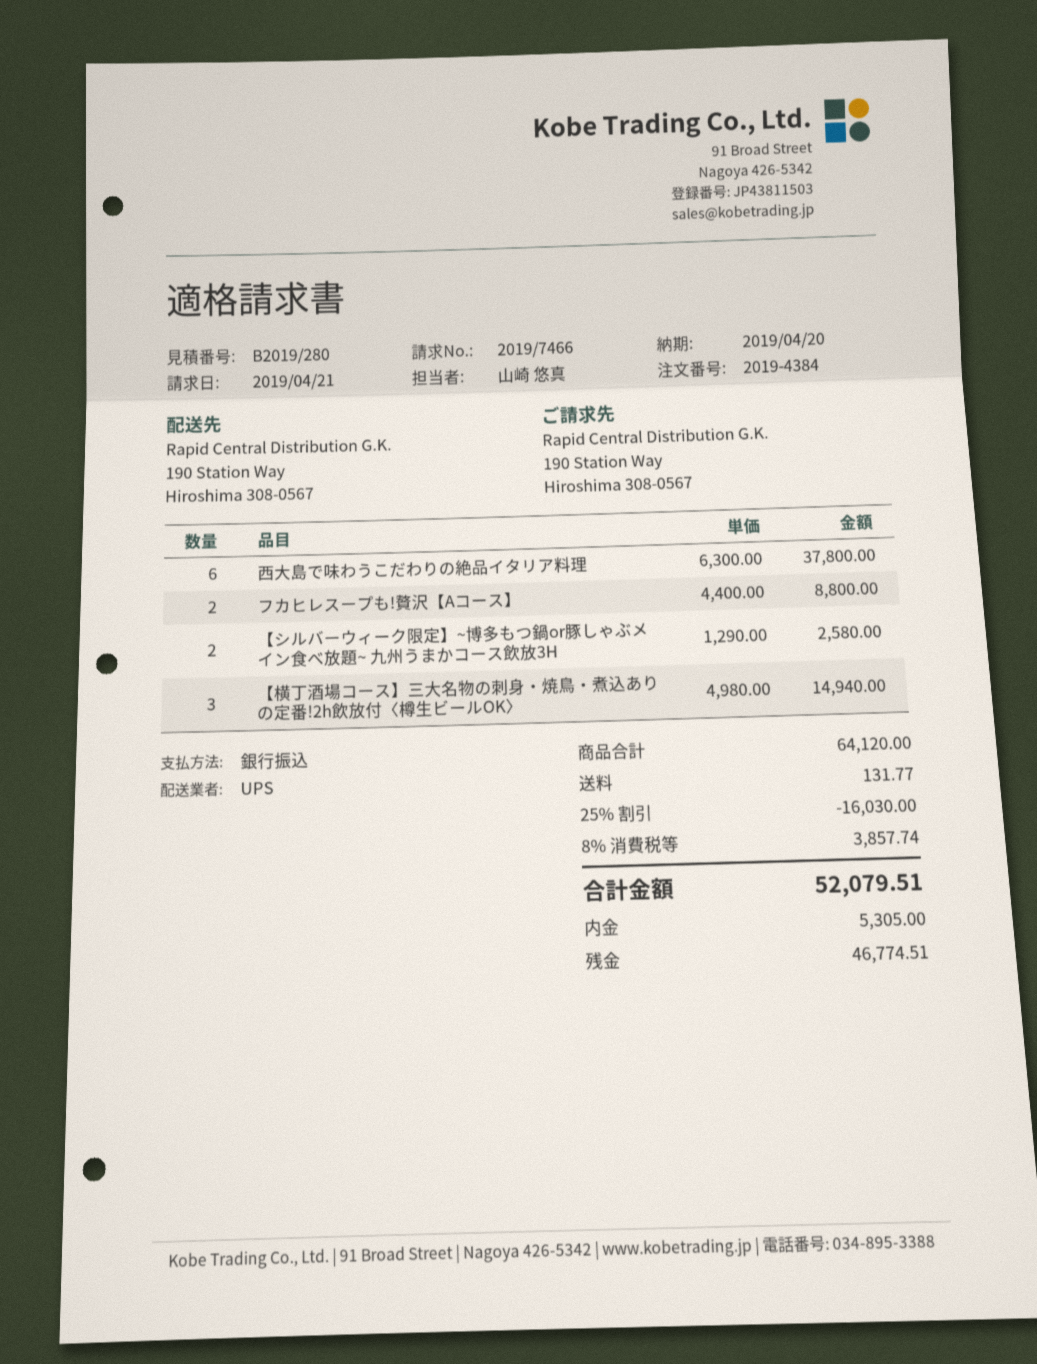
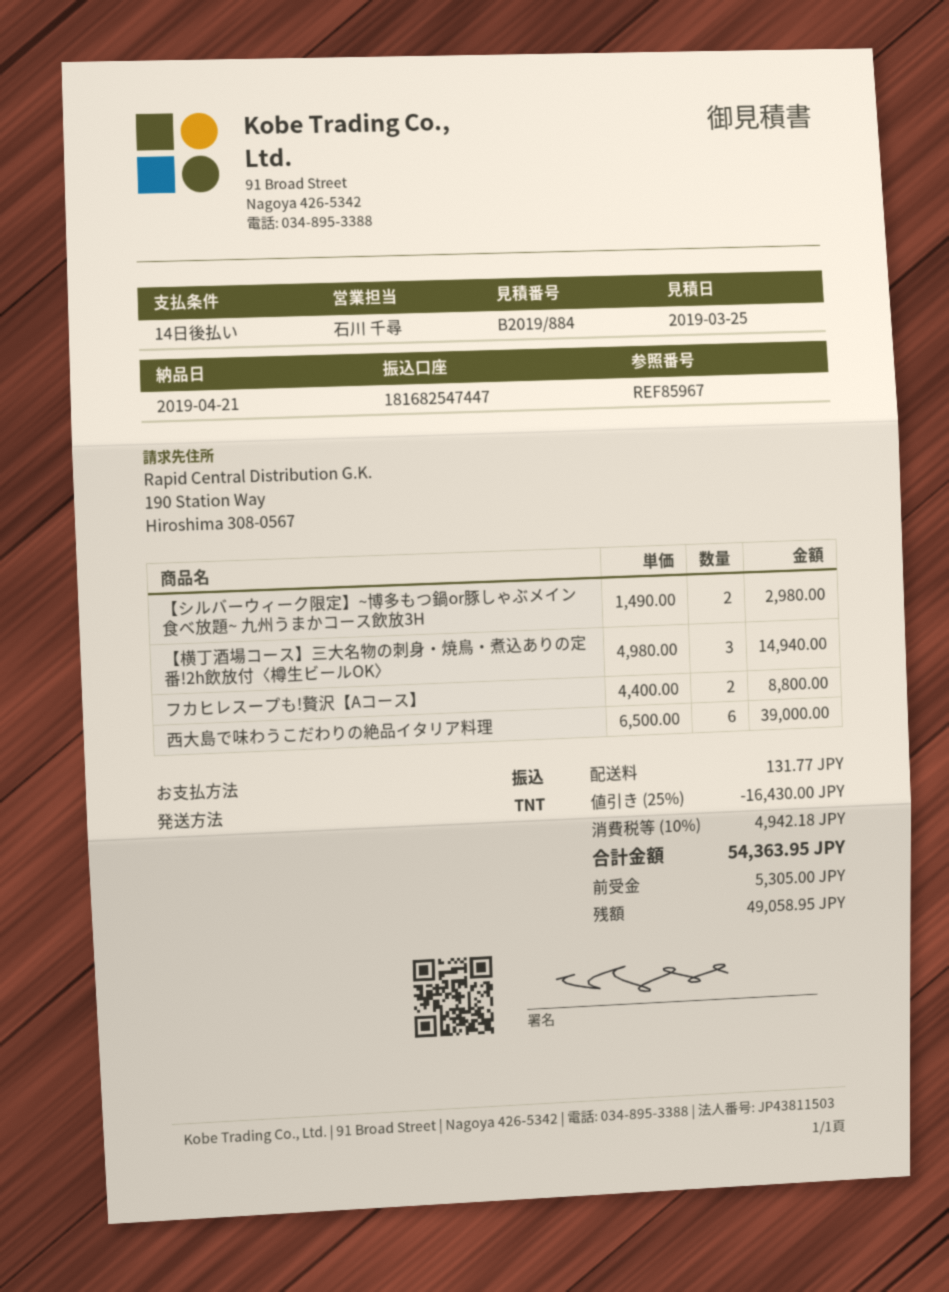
quote number: B2019/280 -> B2019/884
delivery date: 2019-04-20 -> 2019-04-21
sales rep: 山崎 悠真 -> 石川 千尋
shipping method: UPS -> TNT
西大島で味わうこだわりの絶品イタリア料理: 6 x 6300.00 = 37800.00 -> 6 x 6500.00 = 39000.00
【シルバーウィーク限定】~博多もつ鍋or豚しゃぶメイン食べ放題~ 九州うまかコース飲放3H: 2 x 1290.00 = 2580.00 -> 2 x 1490.00 = 2980.00
discount: 25% = 16030.00 -> 25% = 16430.00
tax: 8% = 3857.74 -> 10% = 4942.18
total: 52079.51 -> 54363.95
balance: 46774.51 -> 49058.95

